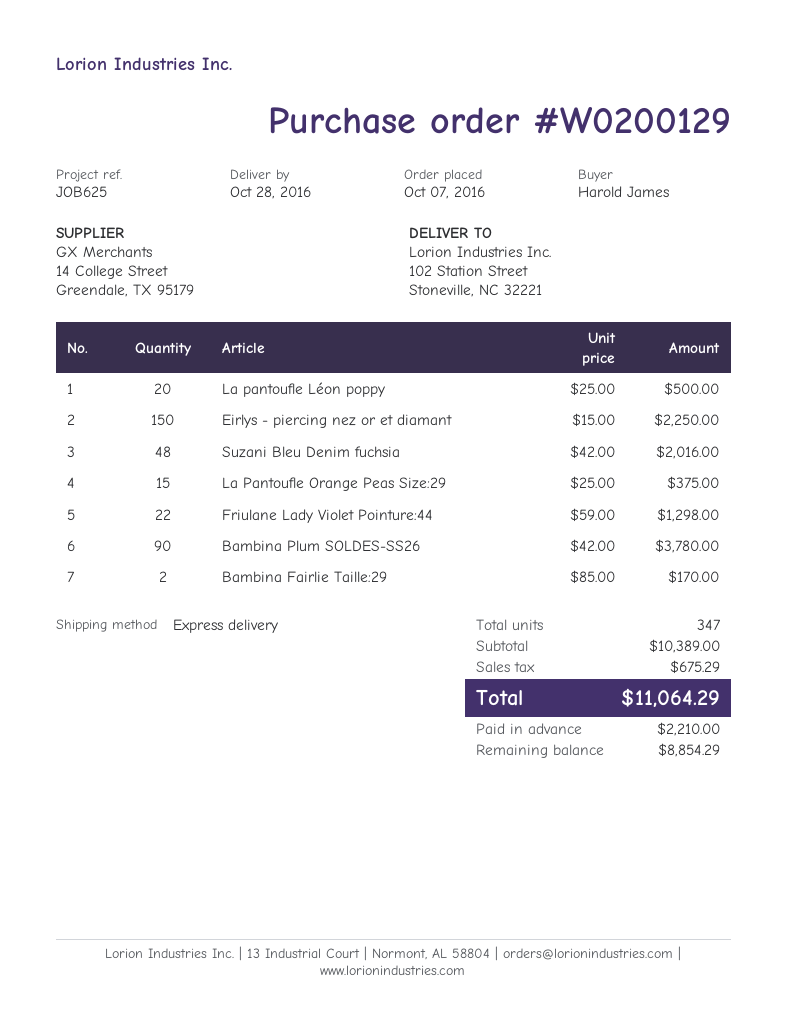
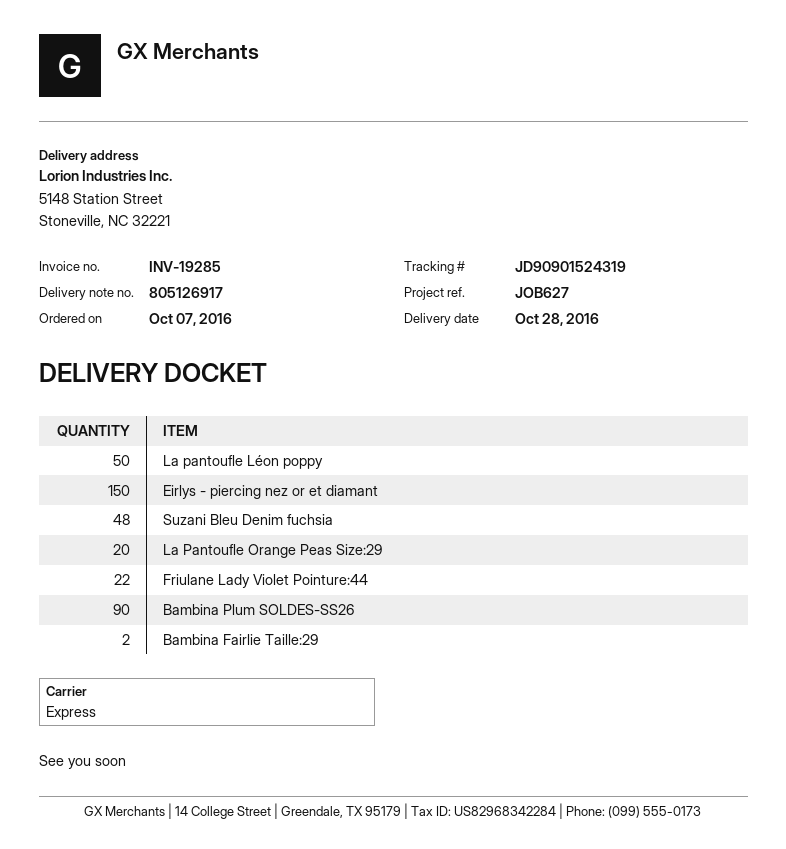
reference: JOB625 -> JOB627
ship to: 102 Station Street, Stoneville, NC 32221 -> 5148 Station Street, Stoneville, NC 32221
La pantoufle Léon poppy: 20 -> 50
La Pantoufle Orange Peas Size:29: 15 -> 20

